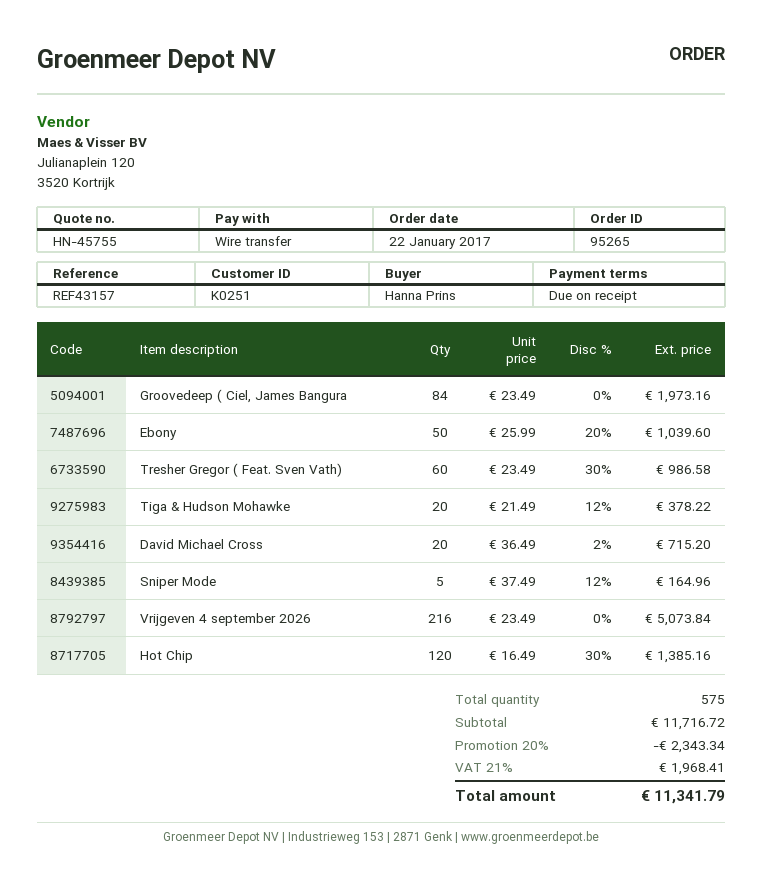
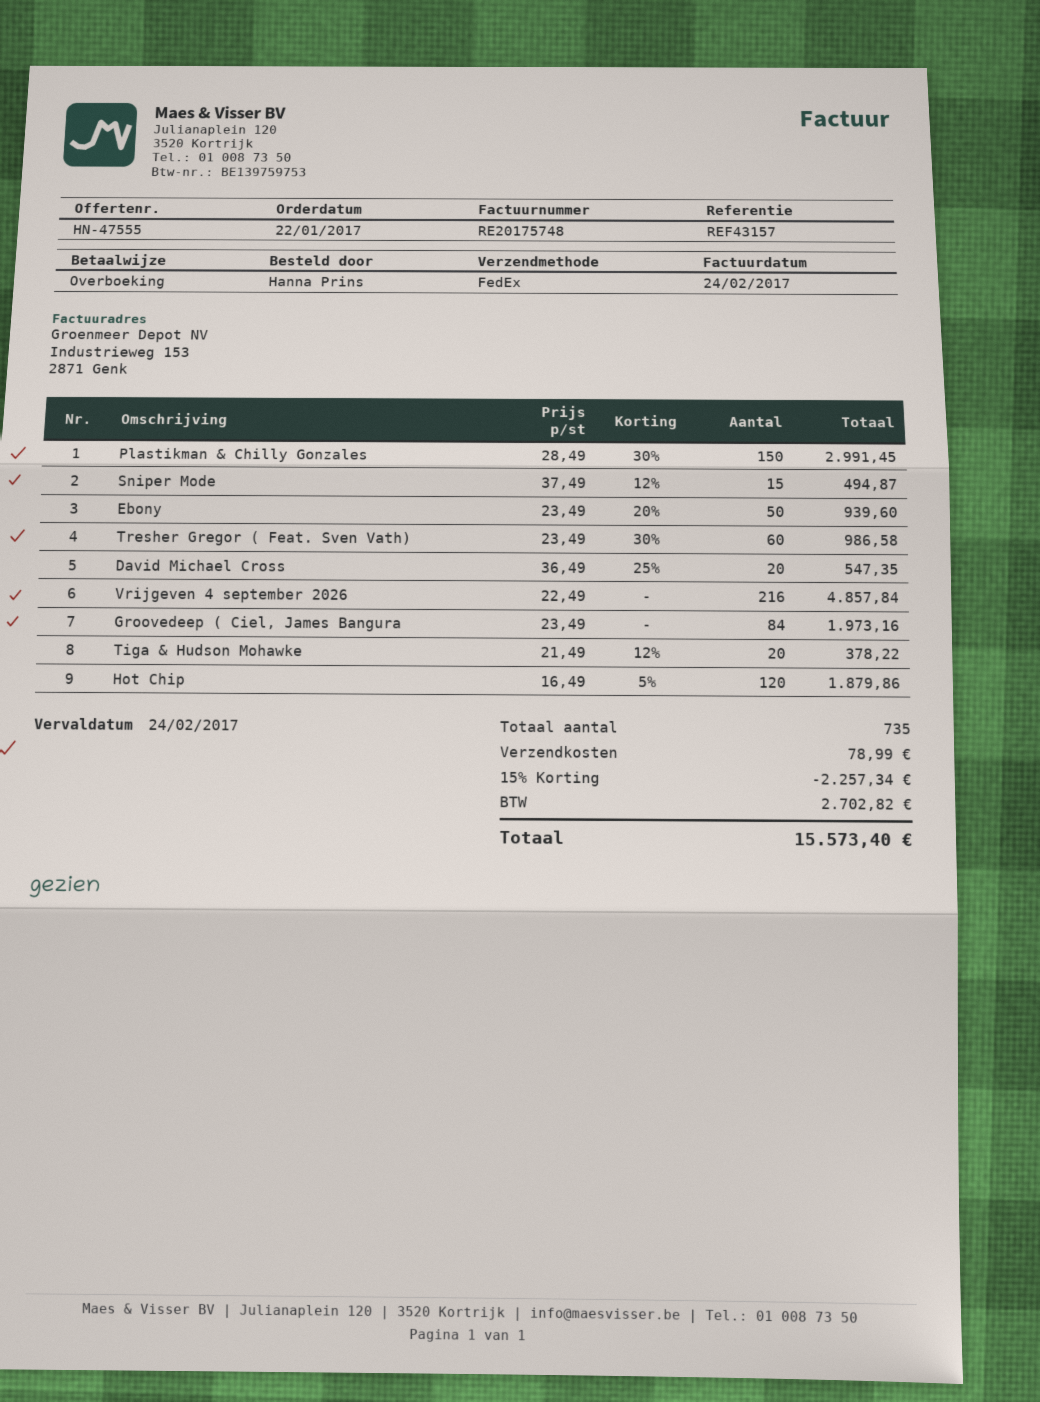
quote number: HN-45755 -> HN-47555
Ebony: 50 x 25.99 - 20% = 1039.60 -> 50 x 23.49 - 20% = 939.60
David Michael Cross: 20 x 36.49 - 2% = 715.20 -> 20 x 36.49 - 25% = 547.35
Sniper Mode: 5 x 37.49 - 12% = 164.96 -> 15 x 37.49 - 12% = 494.87
Vrijgeven 4 september 2026: 216 x 23.49 = 5073.84 -> 216 x 22.49 = 4857.84
Hot Chip: 120 x 16.49 - 30% = 1385.16 -> 120 x 16.49 - 5% = 1879.86
Plastikman & Chilly Gonzales: none -> 150 x 28.49 - 30% = 2991.45
total quantity: 575 -> 735
discount: 20% = 2343.34 -> 15% = 2257.34
shipping: none -> 78.99
tax: 1968.41 -> 2702.82
total: 11341.79 -> 15573.40

